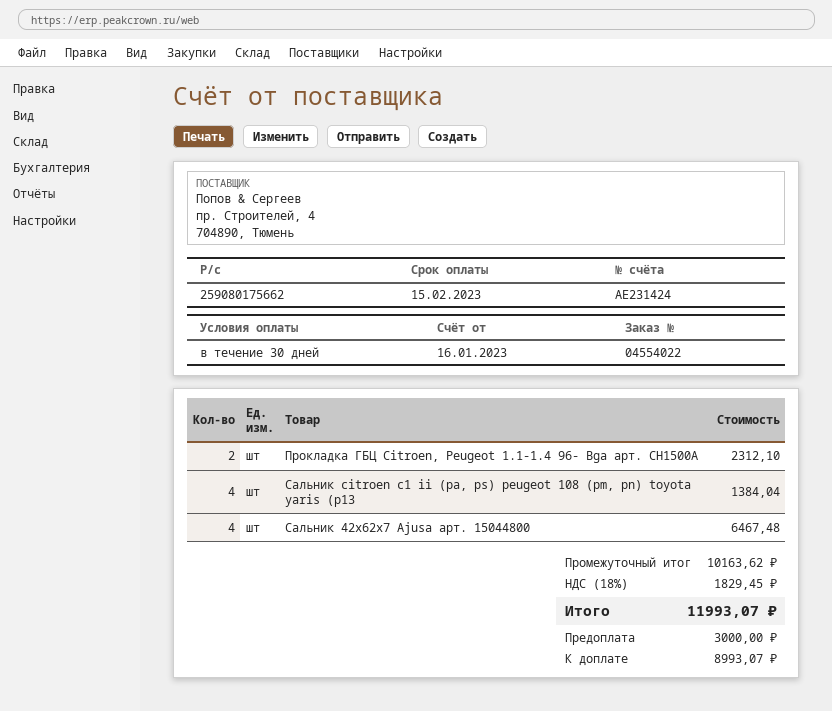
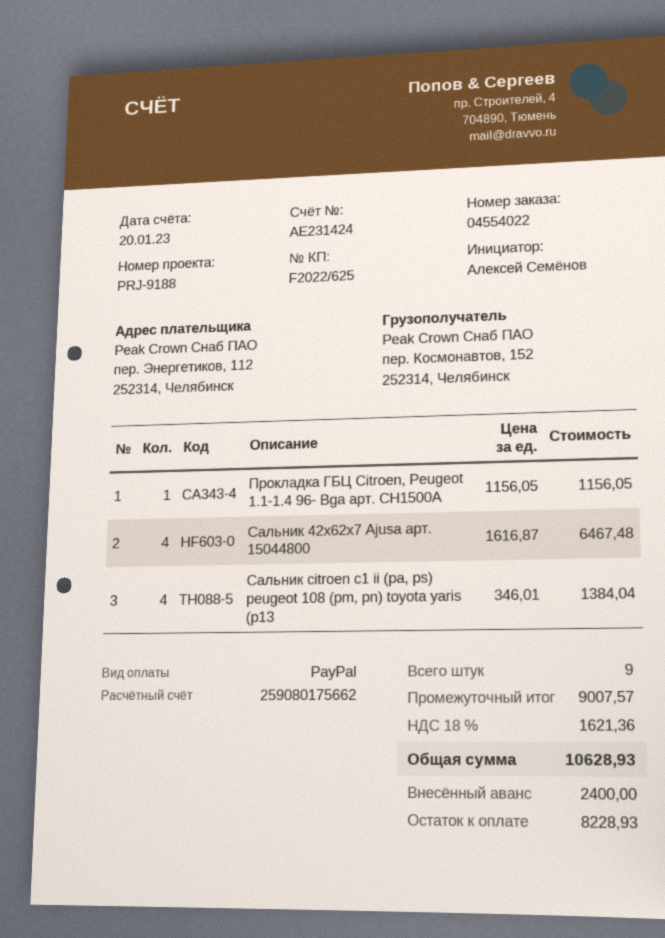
invoice date: 2023-01-16 -> 2023-01-20
Прокладка ГБЦ Citroen, Peugeot 1.1-1.4 96- Bga арт. CH1500A: 2 for 2312.10 -> 1 for 1156.05
subtotal: 10163.62 -> 9007.57
tax: 18% = 1829.45 -> 18% = 1621.36
total: 11993.07 -> 10628.93
deposit: 3000.00 -> 2400.00
balance: 8993.07 -> 8228.93

